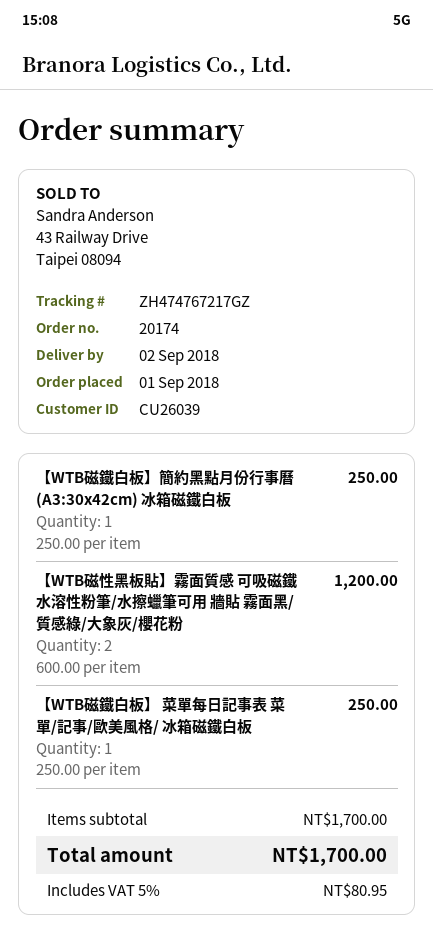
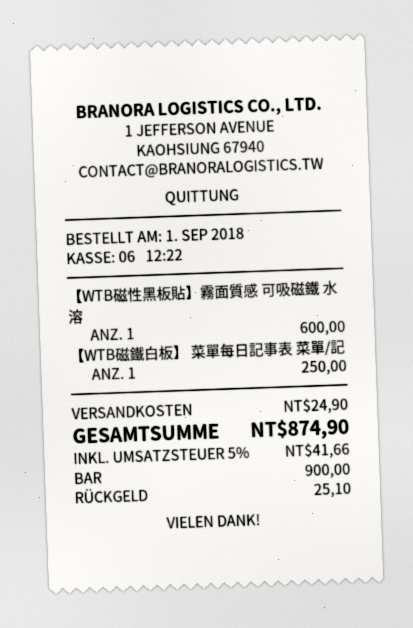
【WTB磁鐵白板】簡約黑點月份行事曆 (A3:30x42cm) 冰箱磁鐵白板: 1 for 250.00 -> none
【WTB磁性黑板貼】霧面質感 可吸磁鐵 水溶性粉筆/水擦蠟筆可用 牆貼 霧面黑/質感綠/大象灰/櫻花粉: 2 for 1200.00 -> 1 for 600.00
shipping: none -> 24.90
tax: 5% = 80.95 -> 5% = 41.66
total: 1700.00 -> 874.90

